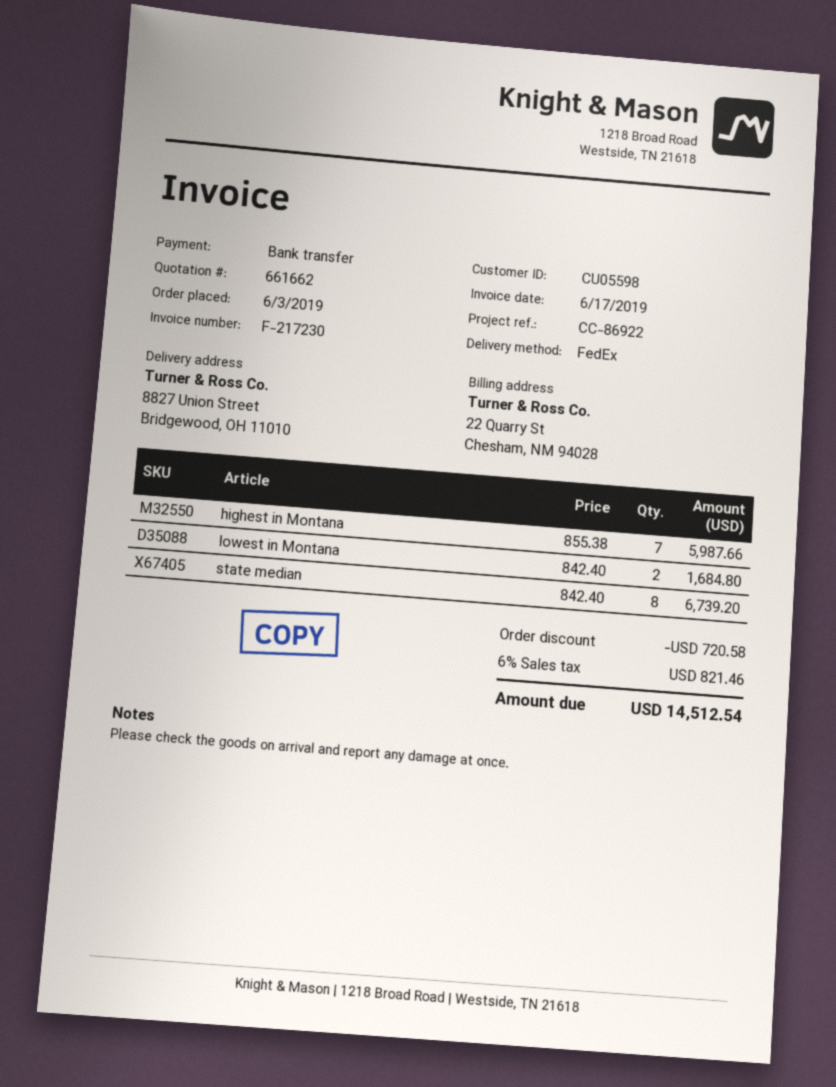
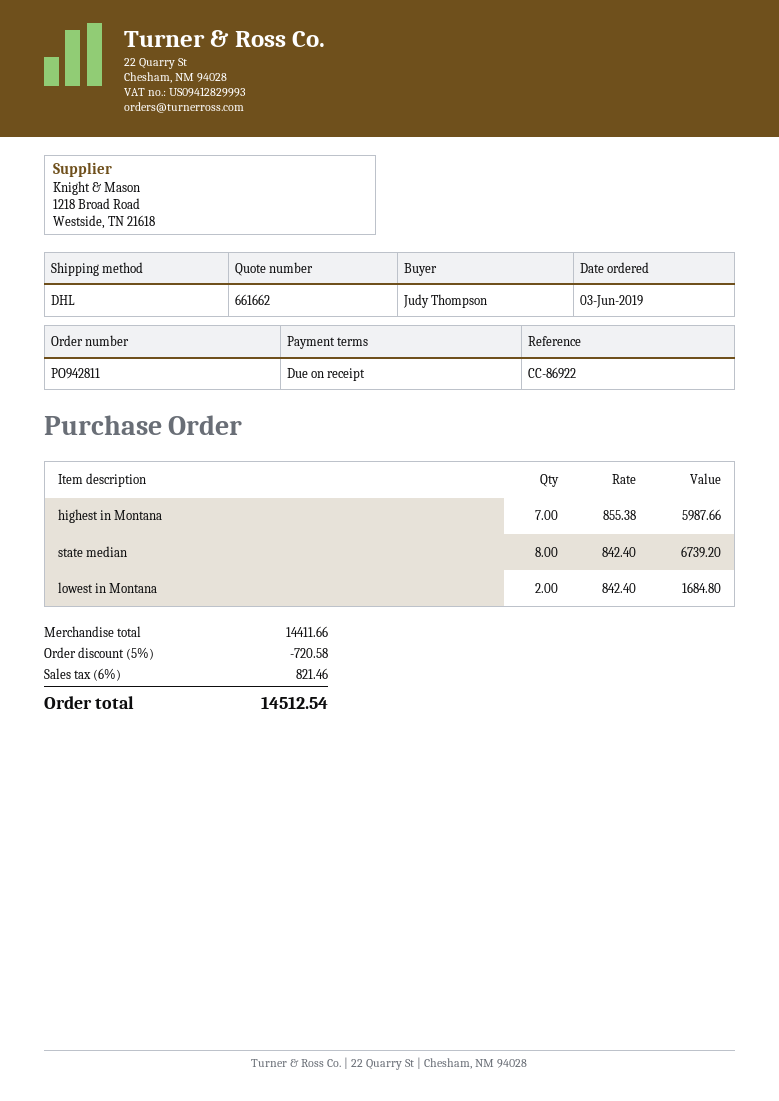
shipping method: FedEx -> DHL

